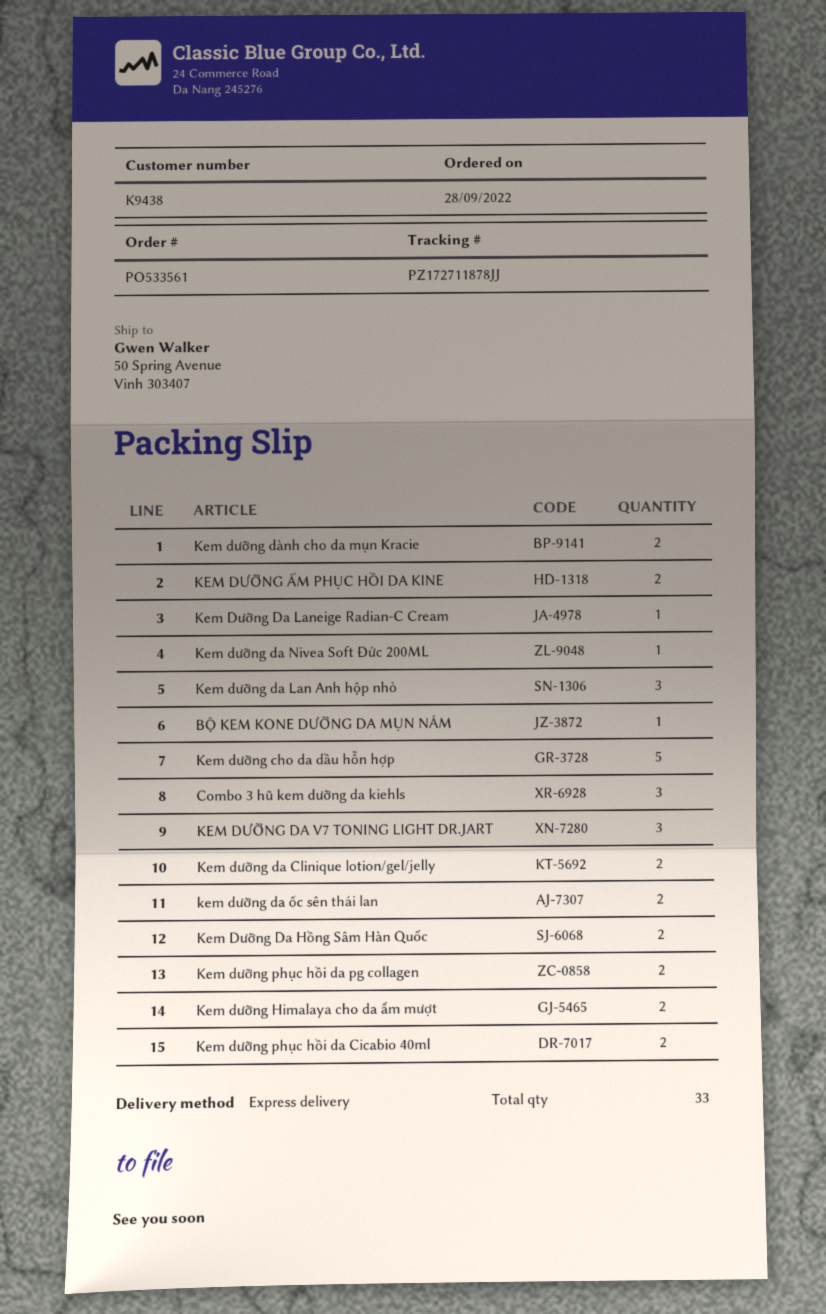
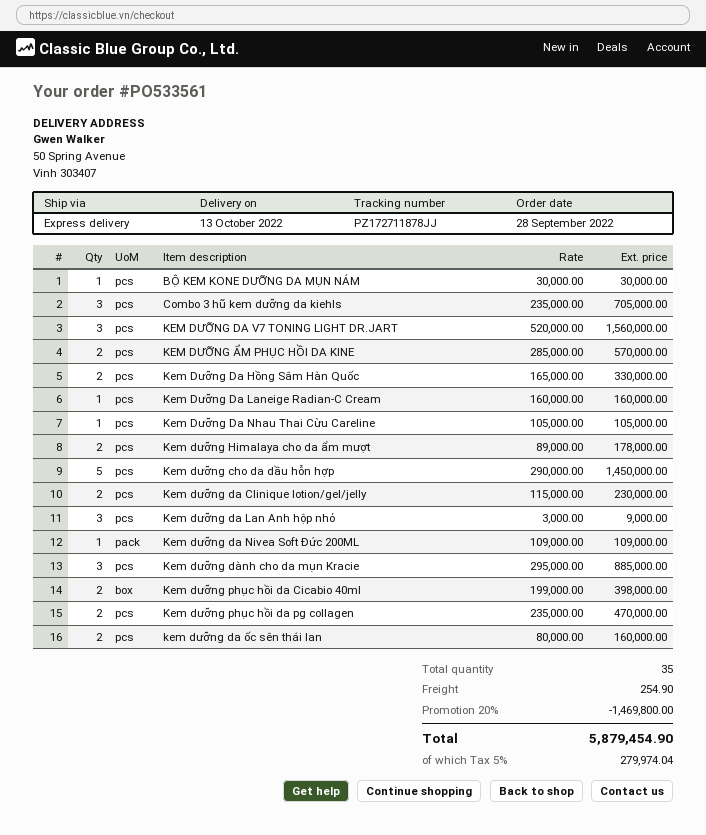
Kem dưỡng dành cho da mụn Kracie: 2 -> 3
Kem Dưỡng Da Nhau Thai Cừu Careline: none -> 1
total quantity: 33 -> 35

